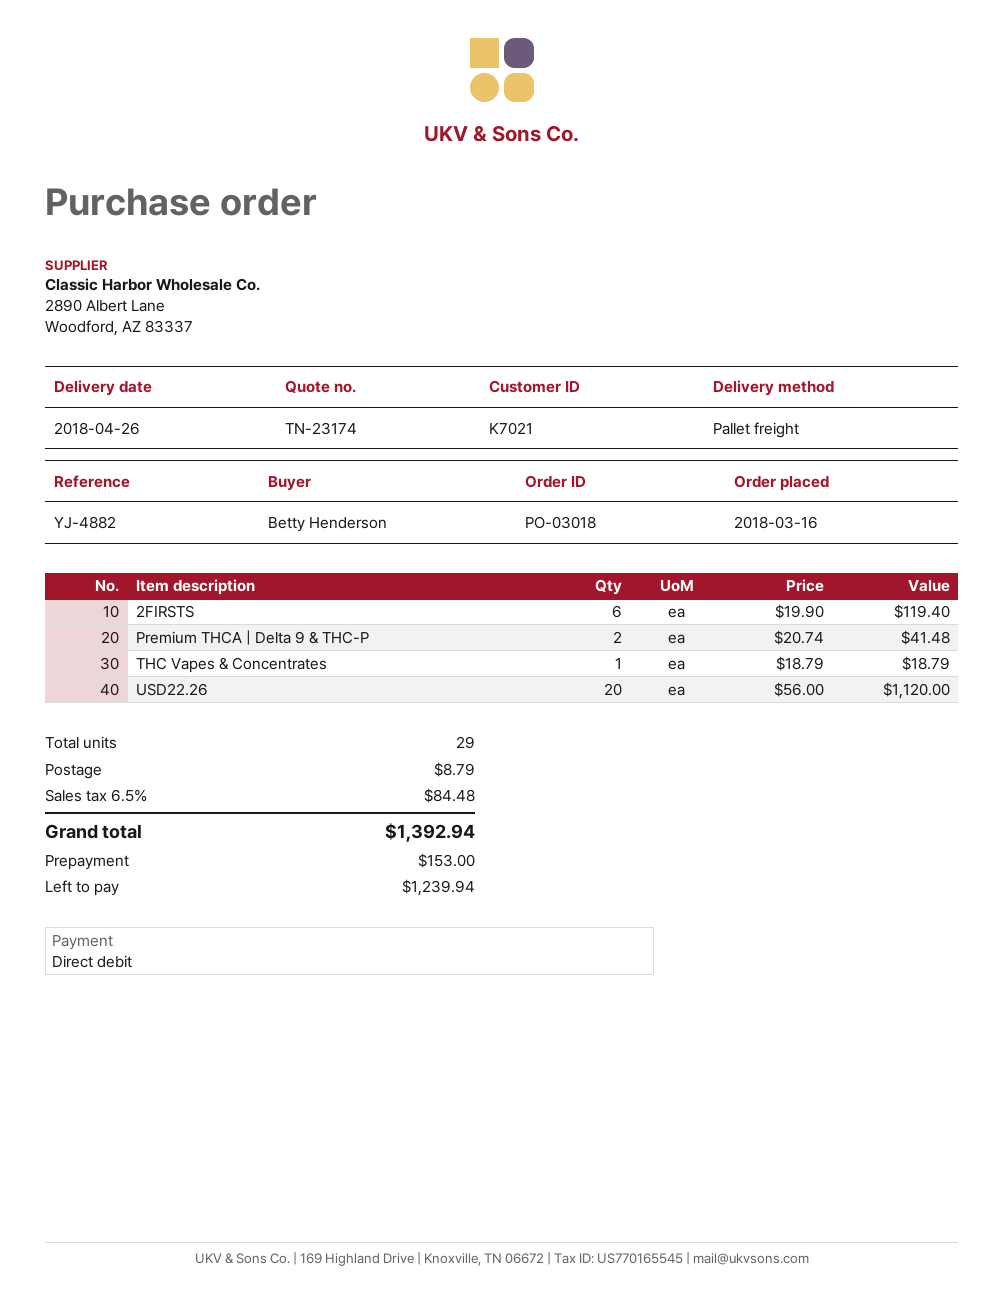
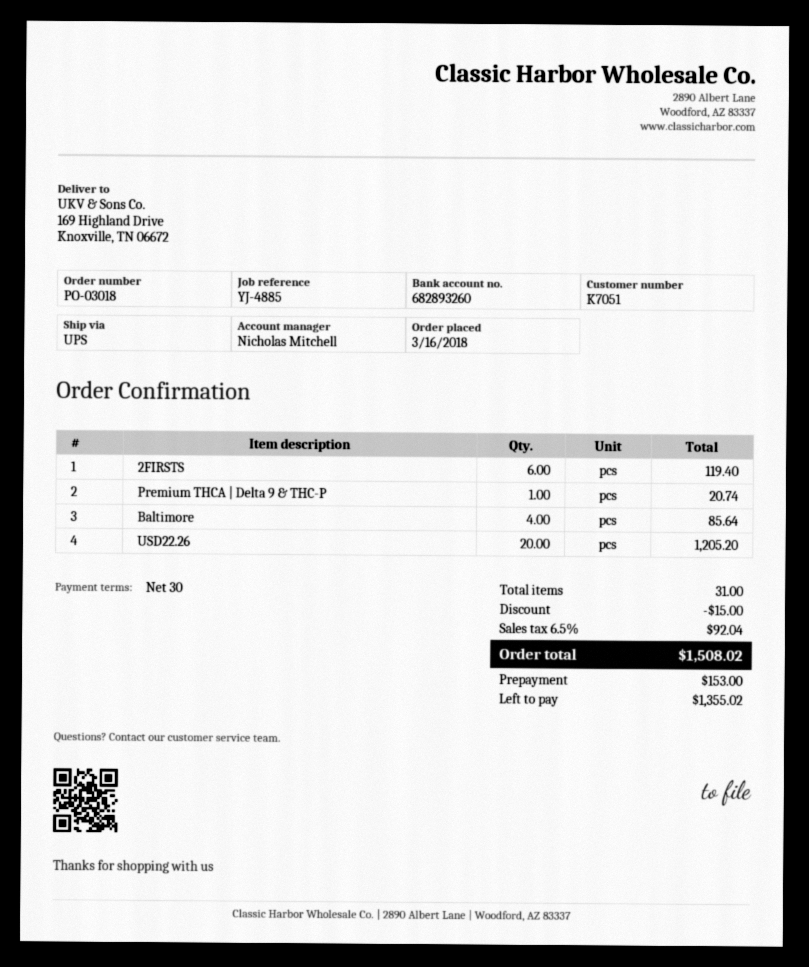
customer number: K7021 -> K7051
reference: YJ-4882 -> YJ-4885
shipping method: pallet freight -> UPS
Premium THCA | Delta 9 & THC-P: 2 for 41.48 -> 1 for 20.74
THC Vapes & Concentrates: 1 for 18.79 -> none
USD22.26: 20 for 1120.00 -> 20 for 1205.20
Baltimore: none -> 4 for 85.64
total quantity: 29 -> 31
discount: none -> 15.00
shipping: 8.79 -> none
tax: 6.5% = 84.48 -> 6.5% = 92.04
total: 1392.94 -> 1508.02
balance: 1239.94 -> 1355.02

